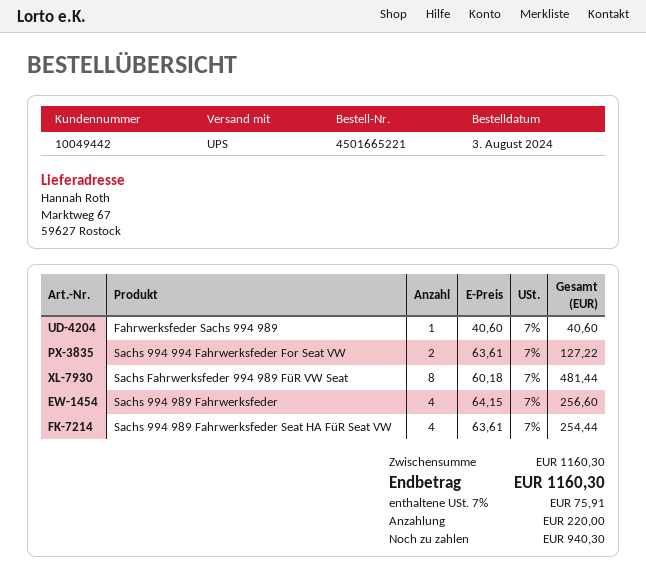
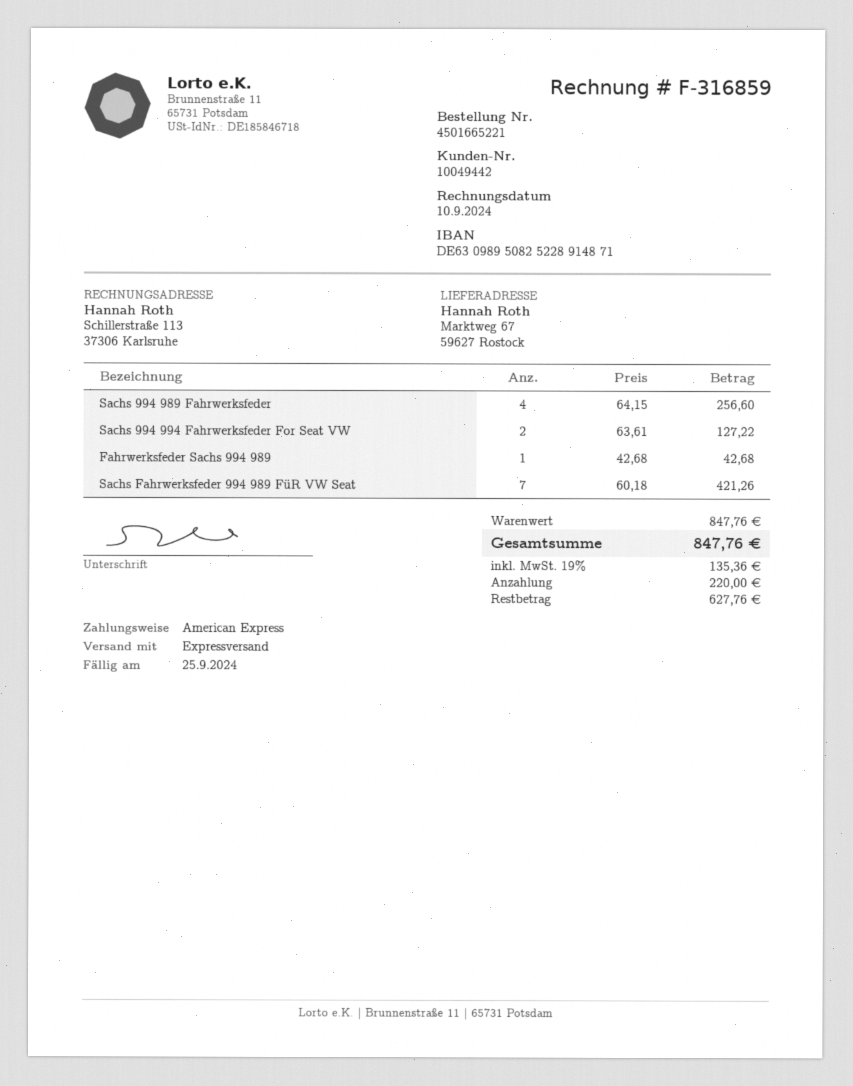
shipping method: UPS -> express
Fahrwerksfeder Sachs 994 989: 1 x 40.60 = 40.60 -> 1 x 42.68 = 42.68
Sachs Fahrwerksfeder 994 989 FüR VW Seat: 8 x 60.18 = 481.44 -> 7 x 60.18 = 421.26
Sachs 994 989 Fahrwerksfeder Seat HA FüR Seat VW: 4 x 63.61 = 254.44 -> none
subtotal: 1160.30 -> 847.76
tax: 7% = 75.91 -> 19% = 135.36
total: 1160.30 -> 847.76
balance: 940.30 -> 627.76

